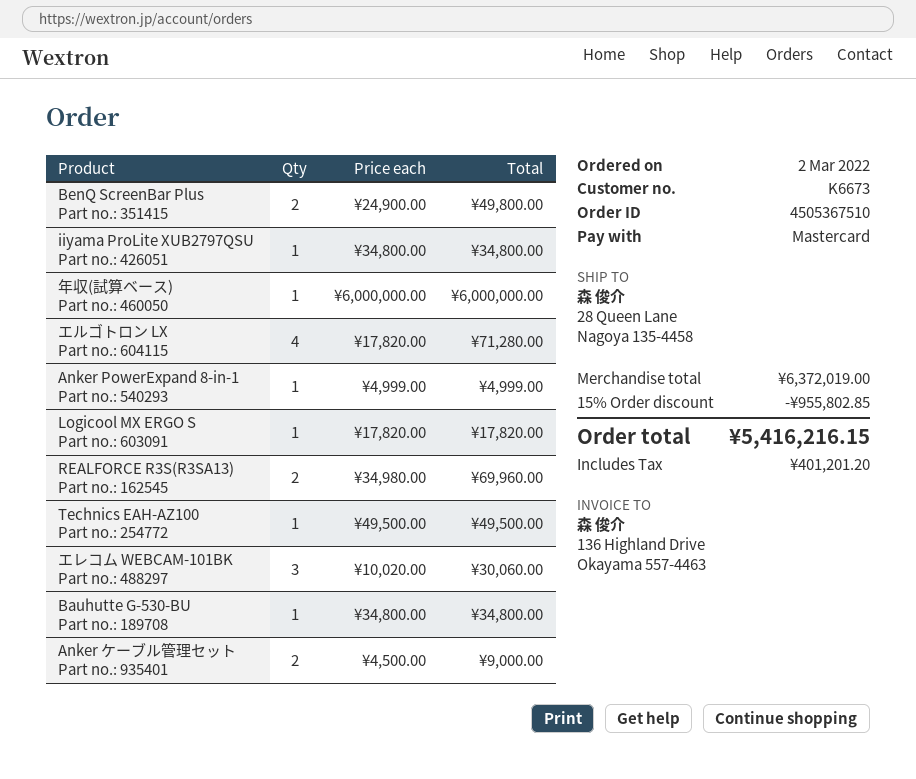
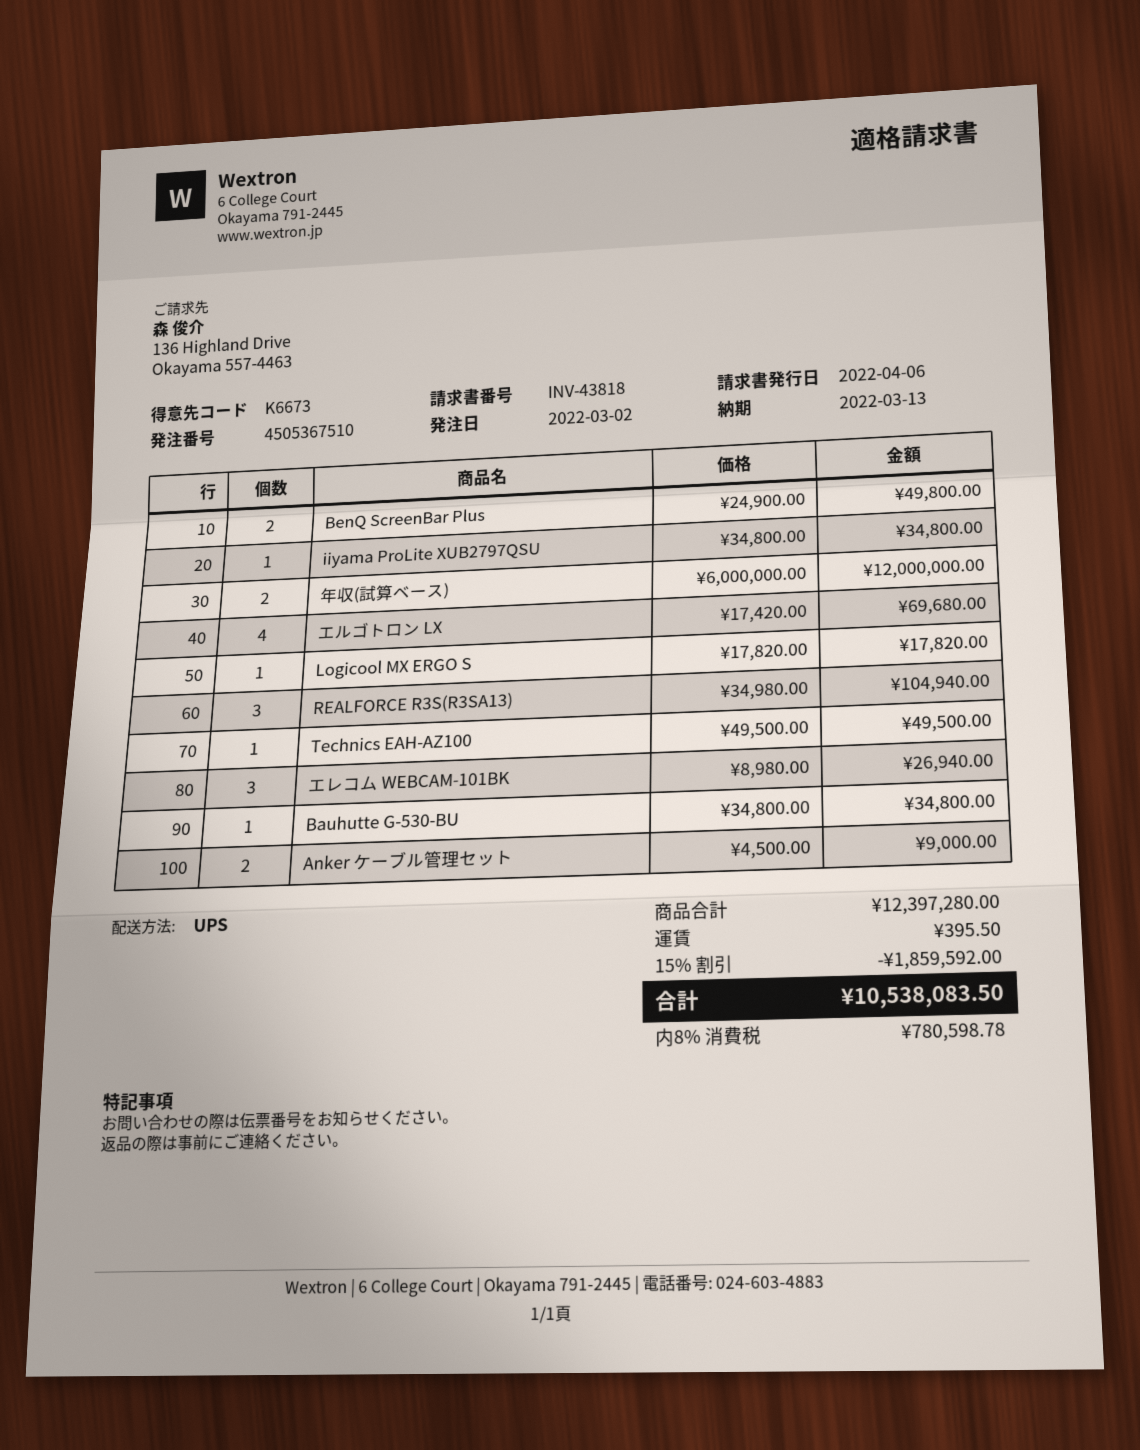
年収(試算ベース): 1 x 6000000.00 = 6000000.00 -> 2 x 6000000.00 = 12000000.00
エルゴトロン LX: 4 x 17820.00 = 71280.00 -> 4 x 17420.00 = 69680.00
Anker PowerExpand 8-in-1: 1 x 4999.00 = 4999.00 -> none
REALFORCE R3S(R3SA13): 2 x 34980.00 = 69960.00 -> 3 x 34980.00 = 104940.00
エレコム WEBCAM-101BK: 3 x 10020.00 = 30060.00 -> 3 x 8980.00 = 26940.00
subtotal: 6372019.00 -> 12397280.00
discount: 15% = 955802.85 -> 15% = 1859592.00
shipping: none -> 395.50
tax: 401201.20 -> 780598.78
total: 5416216.15 -> 10538083.50

